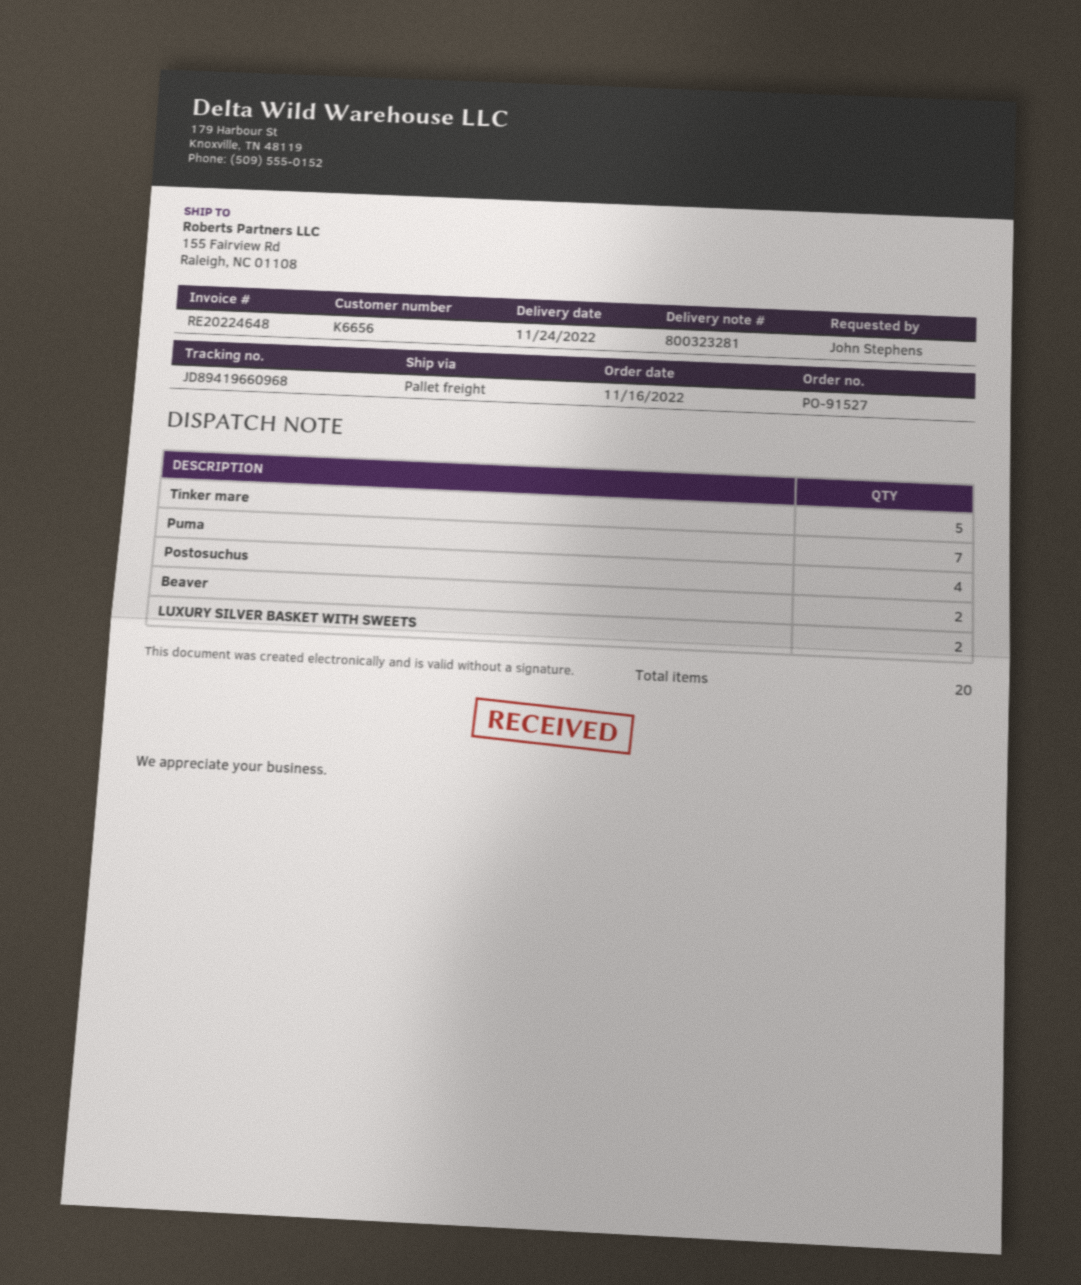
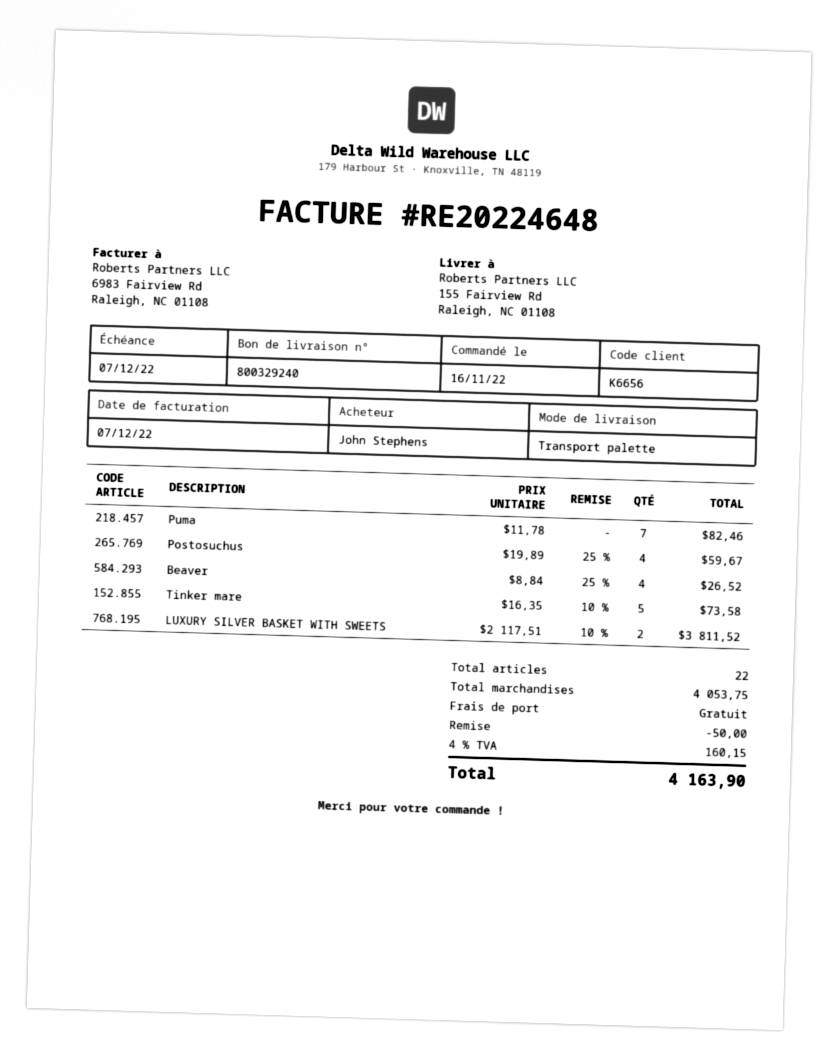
delivery note number: 800323281 -> 800329240
Beaver: 2 -> 4
total quantity: 20 -> 22

